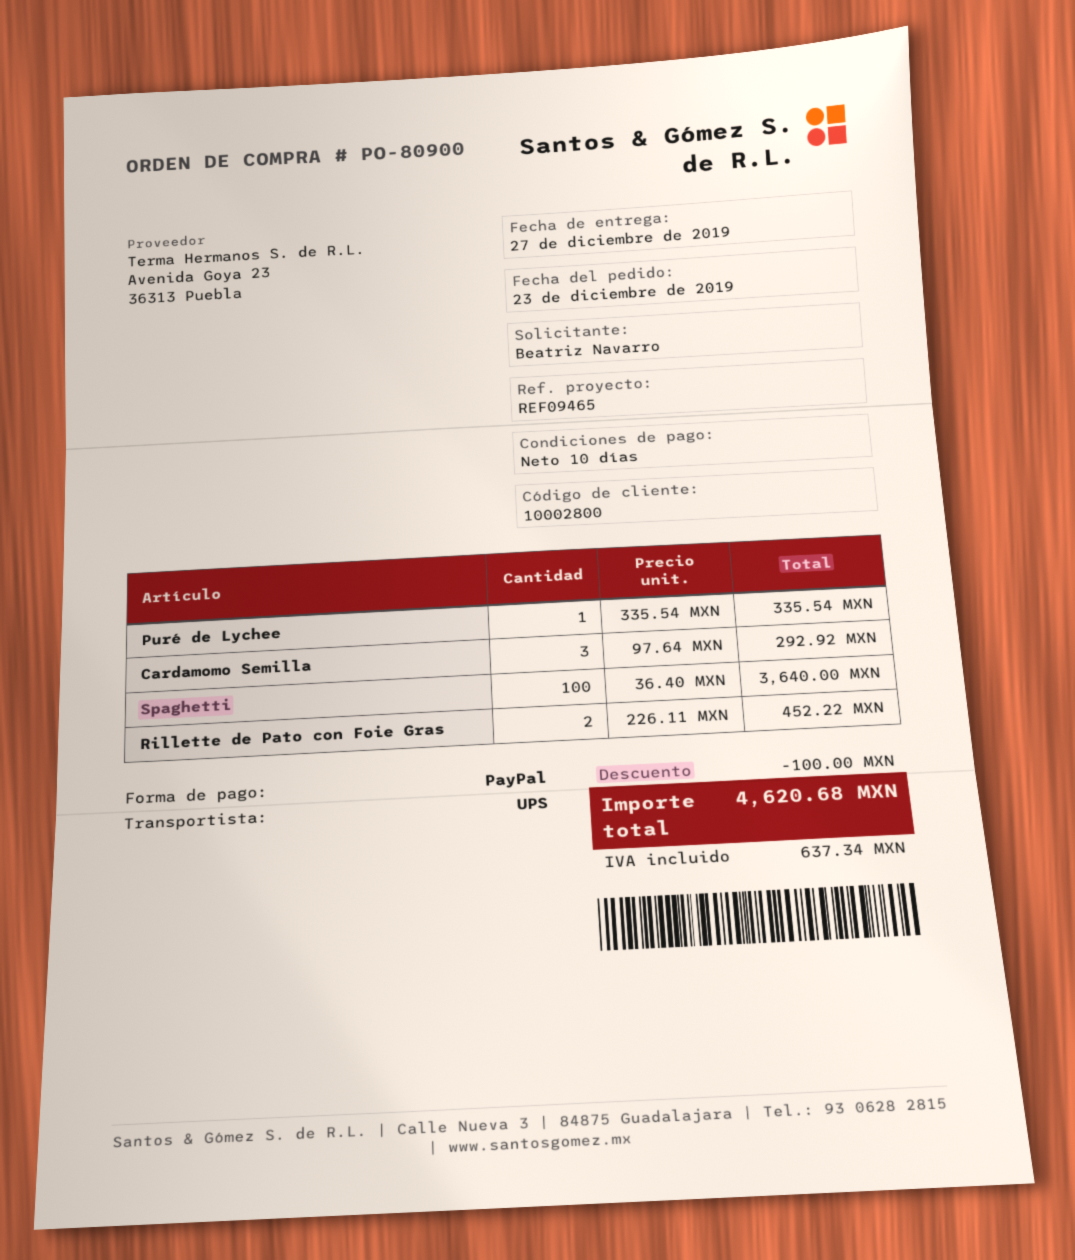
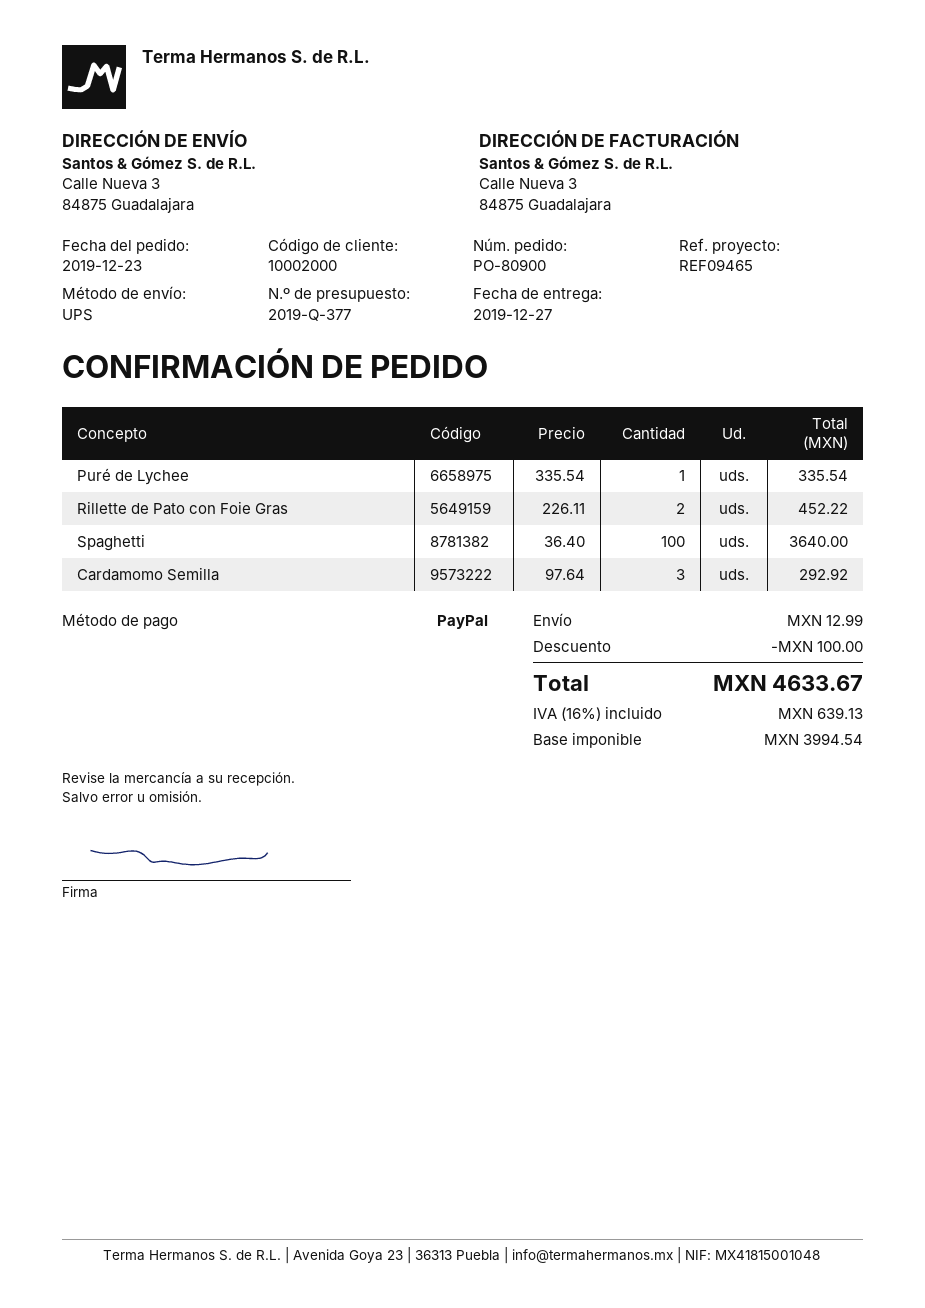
customer number: 10002800 -> 10002000
shipping: none -> 12.99
tax: 637.34 -> 639.13
total: 4620.68 -> 4633.67

